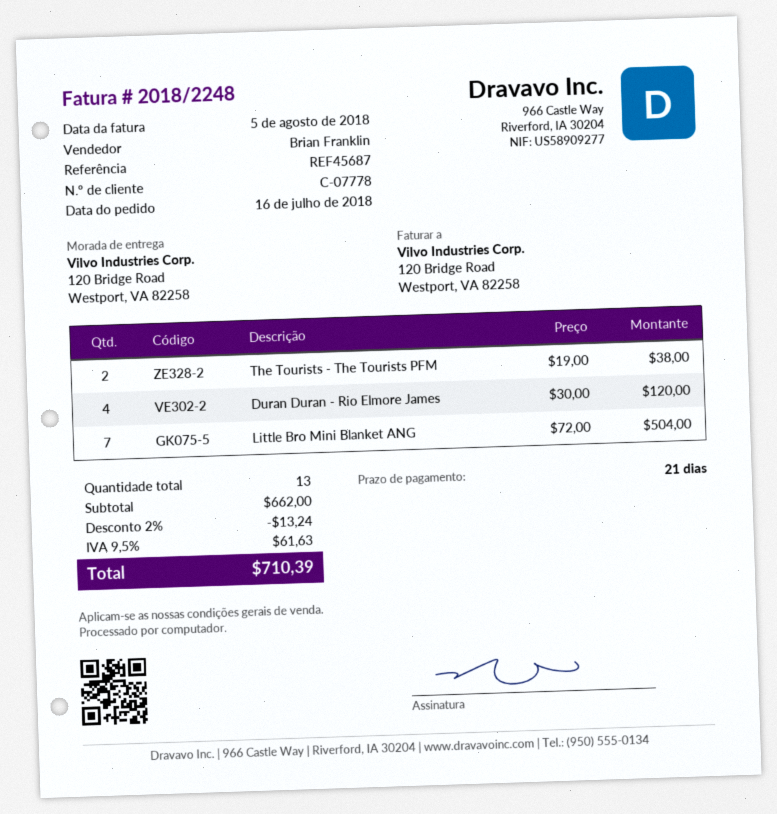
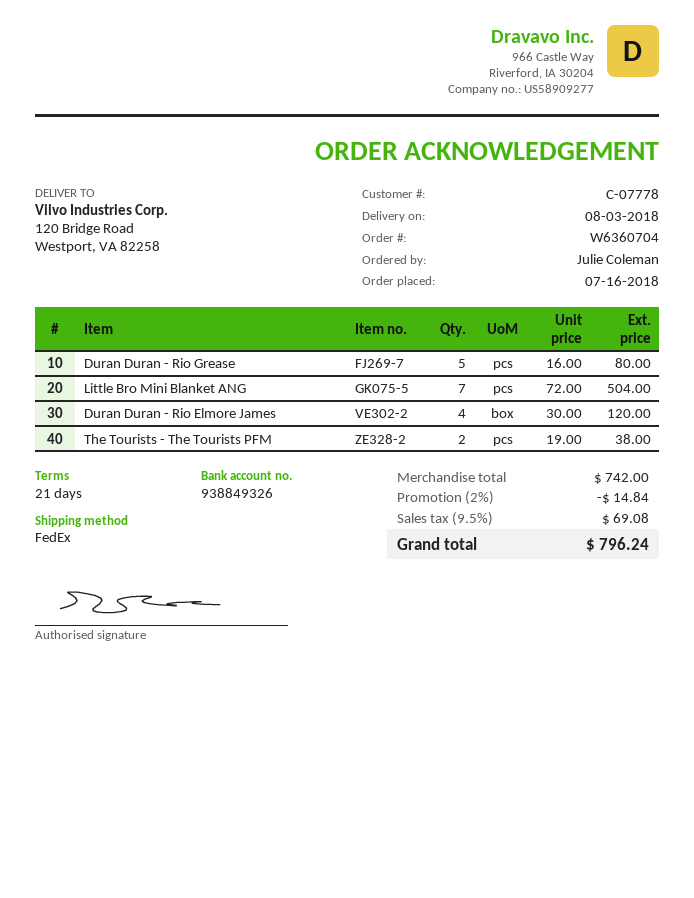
Duran Duran - Rio Grease: none -> 5 x 16.00 = 80.00
subtotal: 662.00 -> 742.00
discount: 2% = 13.24 -> 2% = 14.84
tax: 9.5% = 61.63 -> 9.5% = 69.08
total: 710.39 -> 796.24

